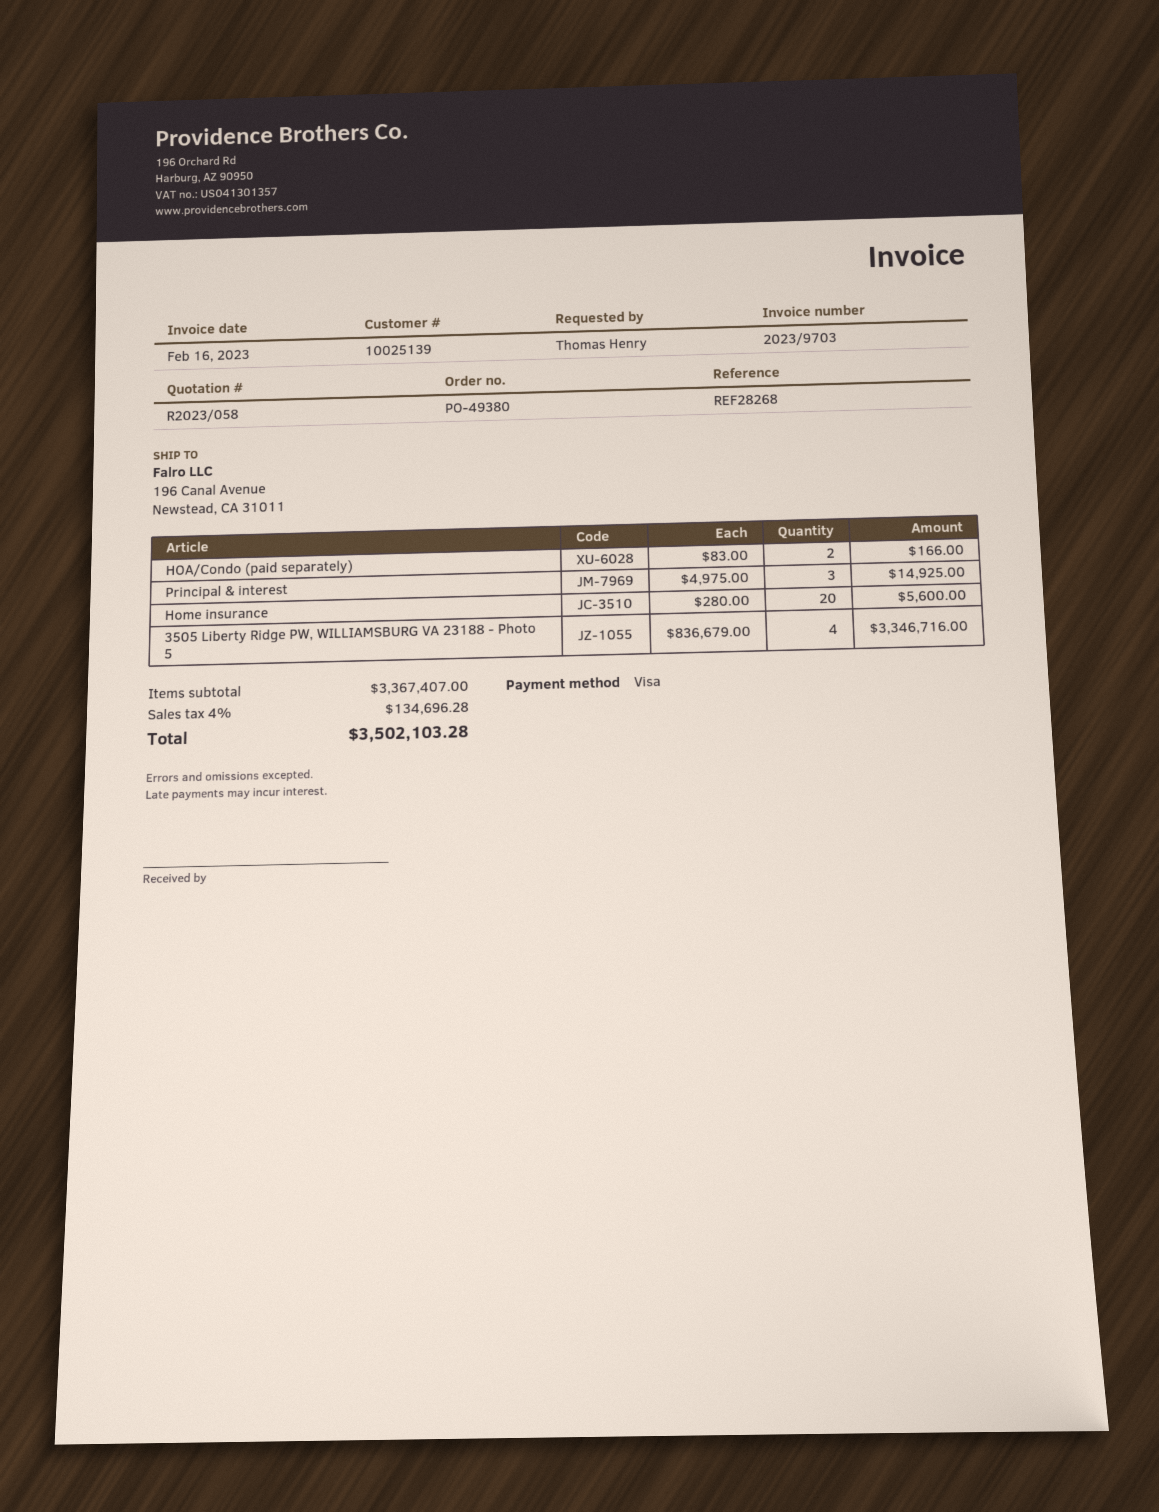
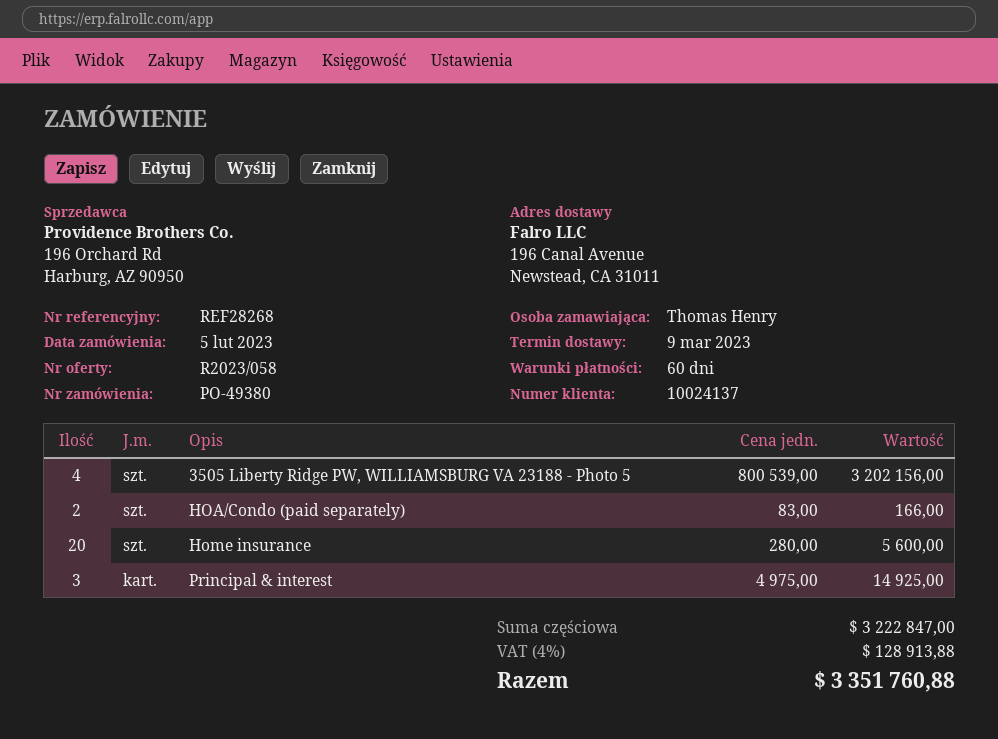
customer number: 10025139 -> 10024137
3505 Liberty Ridge PW, WILLIAMSBURG VA 23188 - Photo 5: 4 x 836679.00 = 3346716.00 -> 4 x 800539.00 = 3202156.00
subtotal: 3367407.00 -> 3222847.00
tax: 4% = 134696.28 -> 4% = 128913.88
total: 3502103.28 -> 3351760.88

